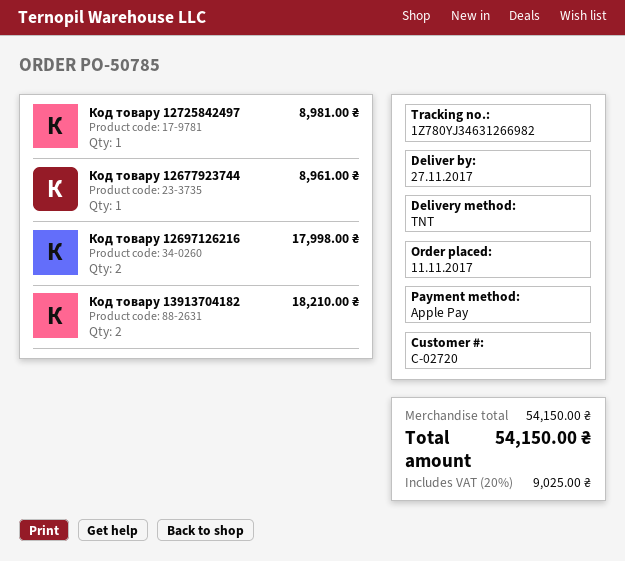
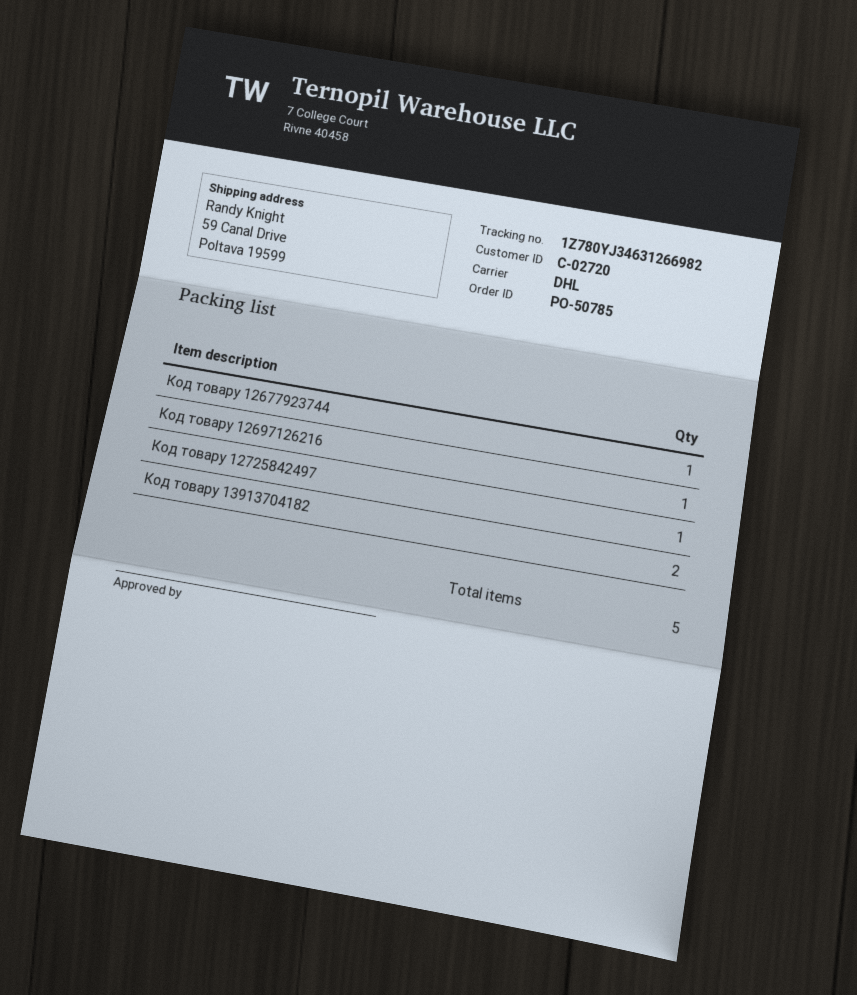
shipping method: TNT -> DHL
Код товару 12697126216: 2 -> 1

